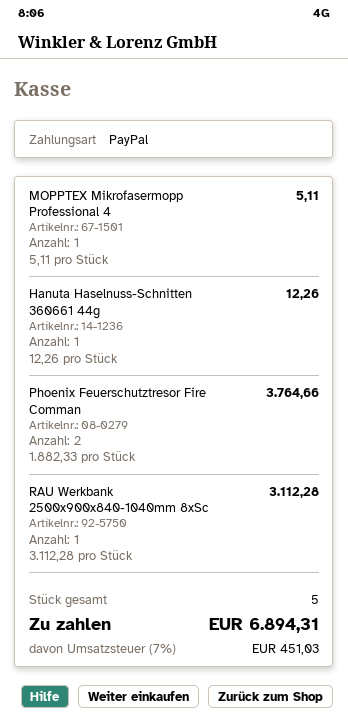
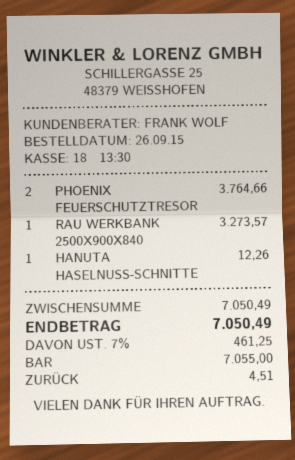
payment method: PayPal -> cash
MOPPTEX Mikrofasermopp Professional 4: 1 for 5.11 -> none
RAU Werkbank 2500x900x840-1040mm 8xSc: 1 for 3112.28 -> 1 for 3273.57
tax: 7% = 451.03 -> 7% = 461.25
total: 6894.31 -> 7050.49

